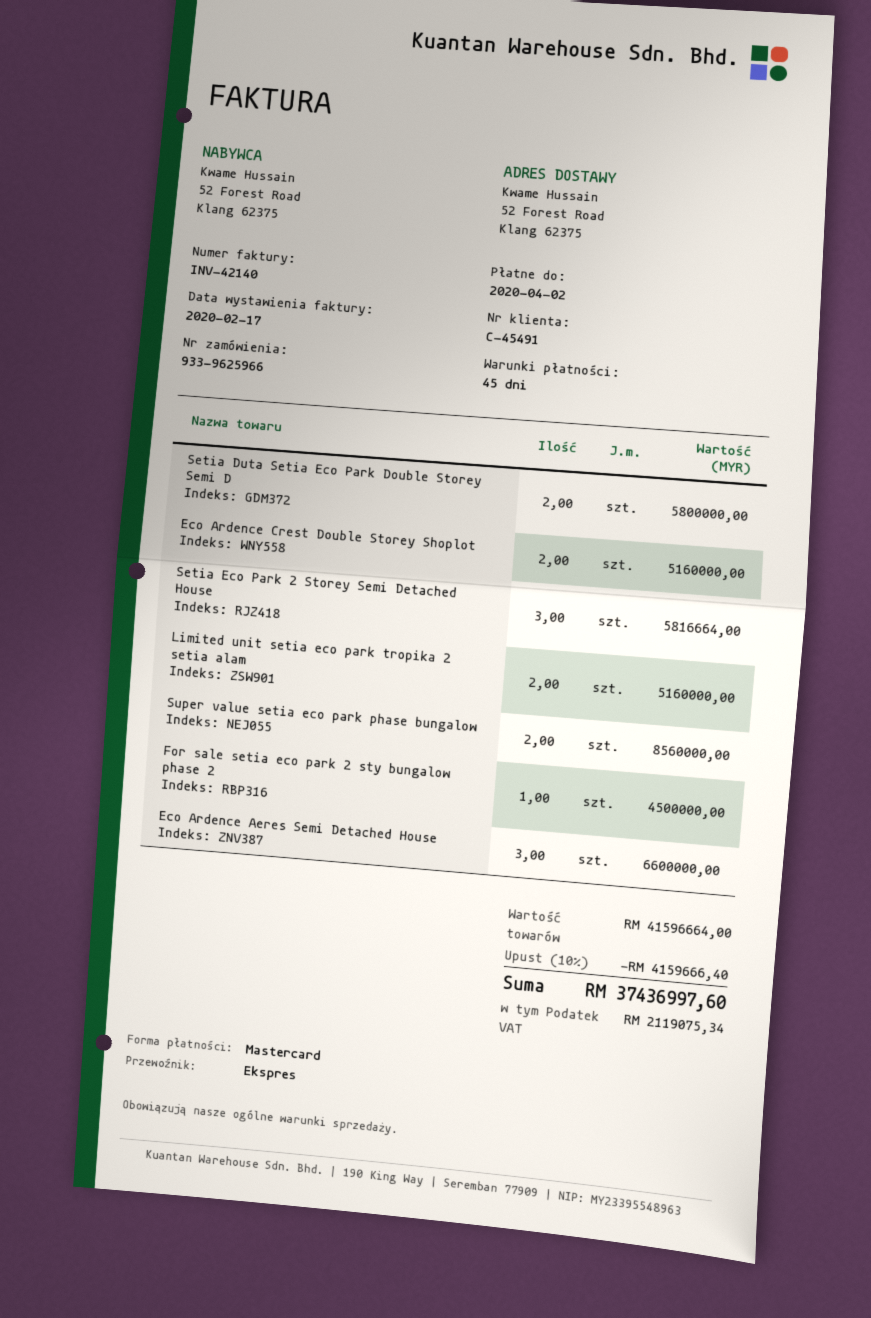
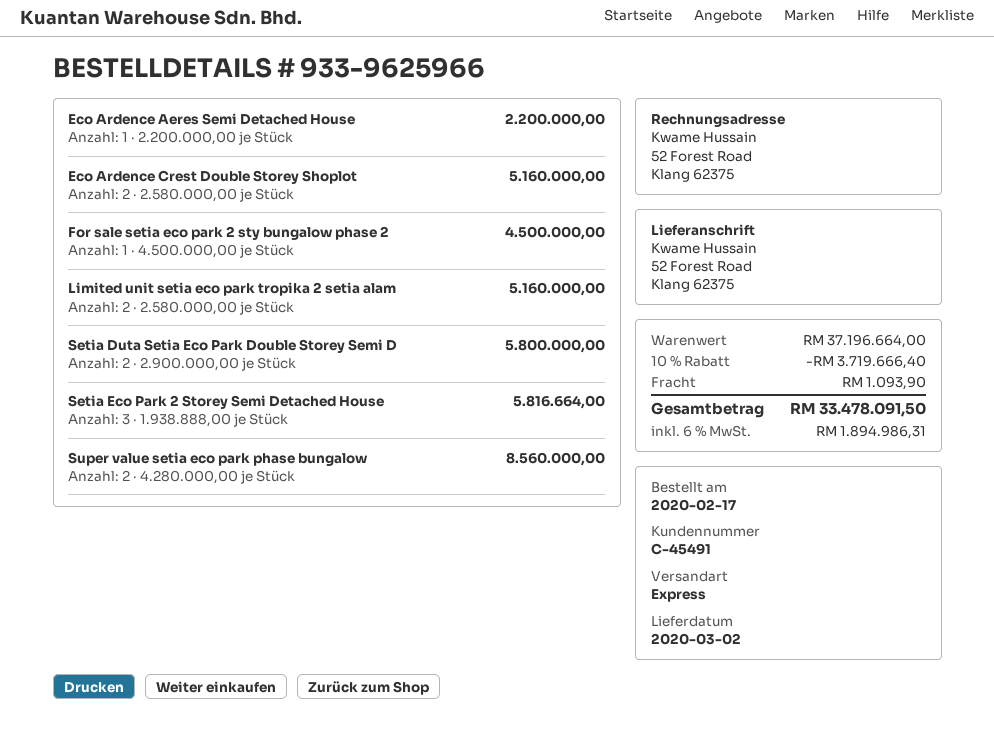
Eco Ardence Aeres Semi Detached House: 3 for 6600000.00 -> 1 for 2200000.00
subtotal: 41596664.00 -> 37196664.00
discount: 10% = 4159666.40 -> 10% = 3719666.40
shipping: none -> 1093.90
tax: 2119075.34 -> 1894986.31
total: 37436997.60 -> 33478091.50

